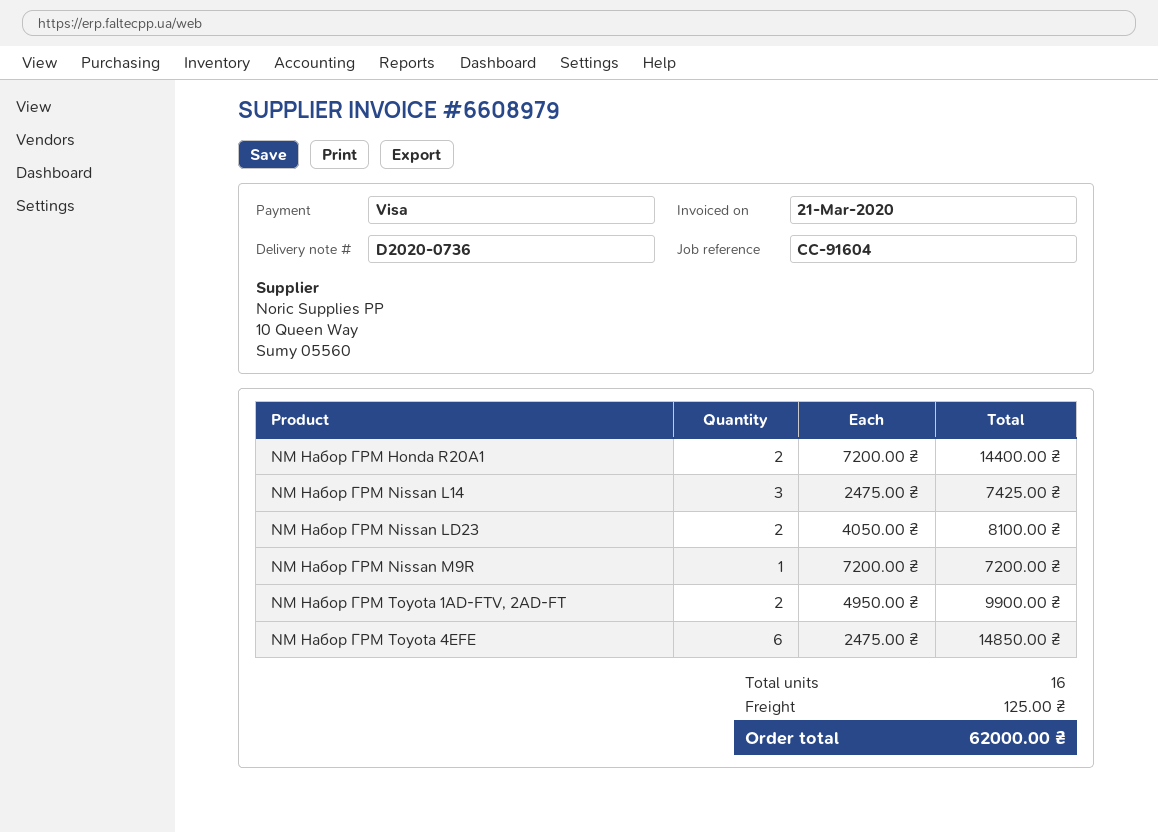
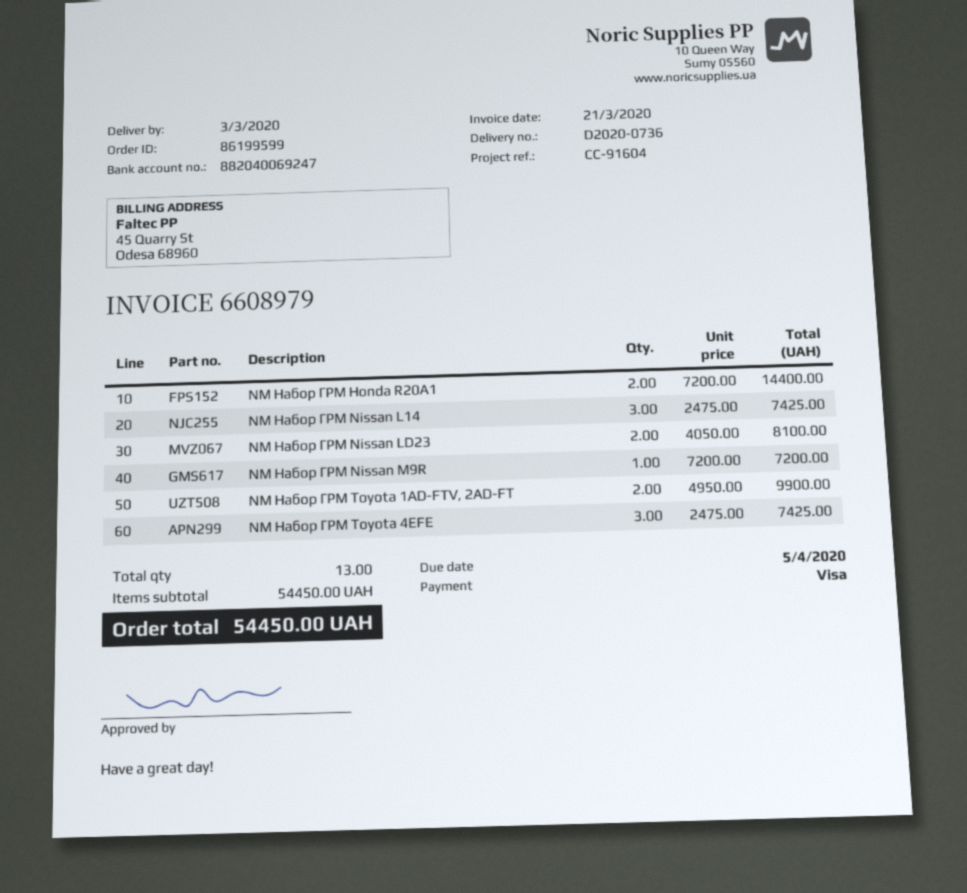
NM Набор ГРМ Toyota 4EFE: 6 x 2475.00 = 14850.00 -> 3 x 2475.00 = 7425.00
total quantity: 16 -> 13
shipping: 125.00 -> none
total: 62000.00 -> 54450.00

